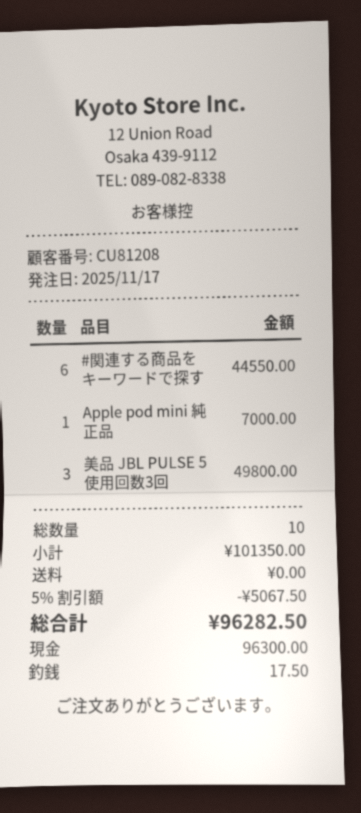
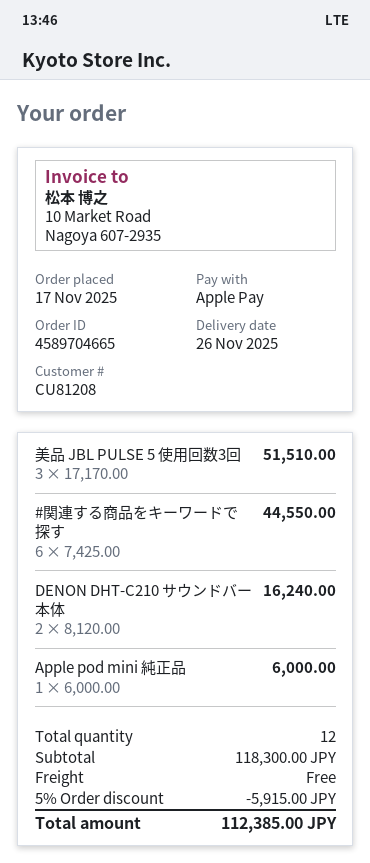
payment method: cash -> Apple Pay
Apple pod mini 純正品: 1 for 7000.00 -> 1 for 6000.00
美品 JBL PULSE 5 使用回数3回: 3 for 49800.00 -> 3 for 51510.00
DENON DHT-C210 サウンドバー 本体: none -> 2 for 16240.00
total quantity: 10 -> 12
subtotal: 101350.00 -> 118300.00
discount: 5% = 5067.50 -> 5% = 5915.00
total: 96282.50 -> 112385.00

